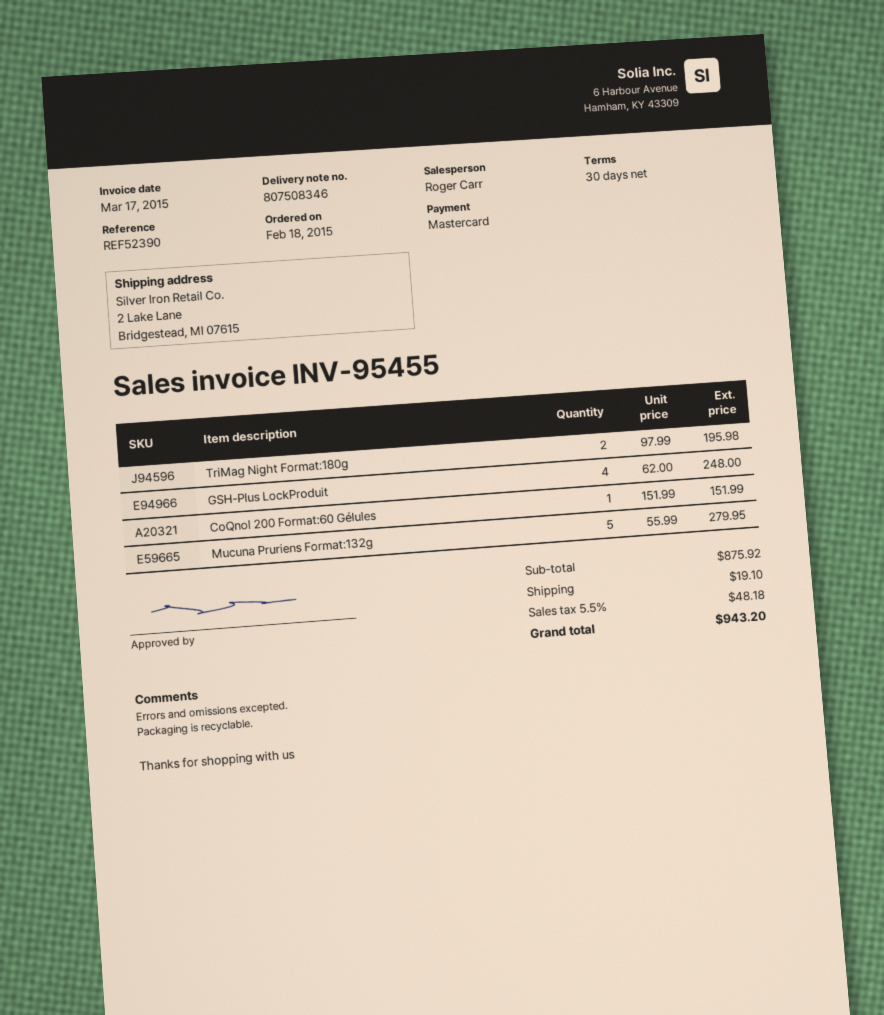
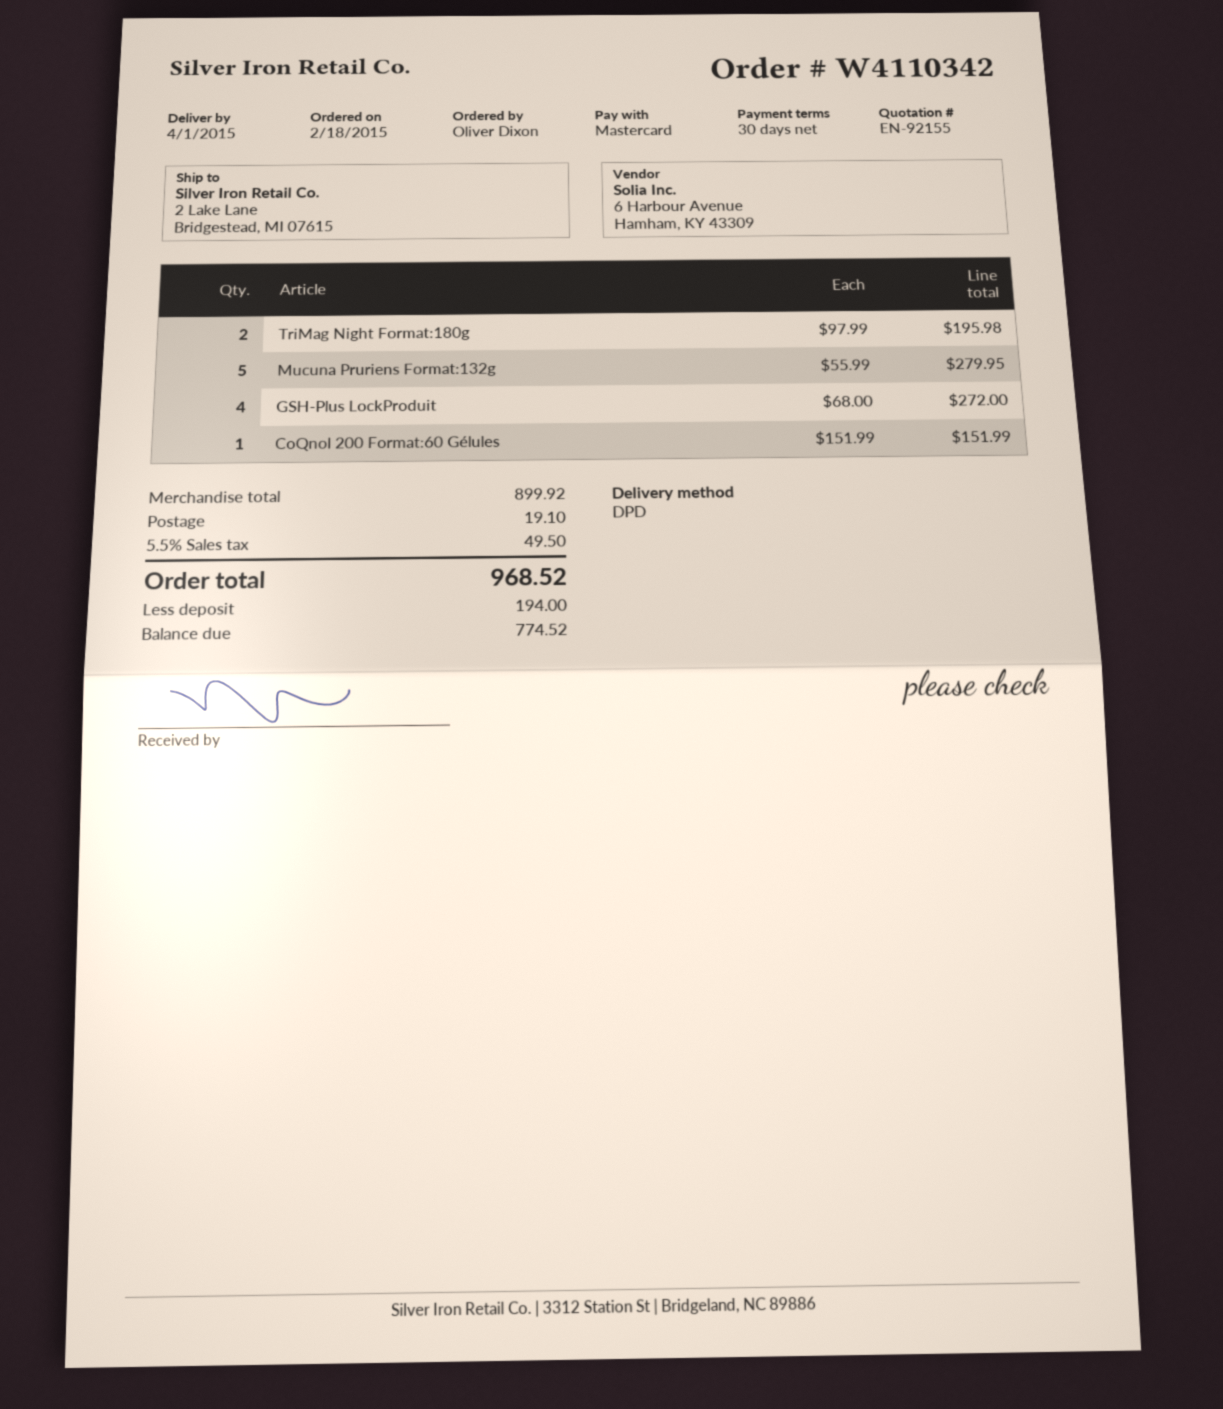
GSH-Plus LockProduit: 4 x 62.00 = 248.00 -> 4 x 68.00 = 272.00
subtotal: 875.92 -> 899.92
tax: 5.5% = 48.18 -> 5.5% = 49.50
total: 943.20 -> 968.52

